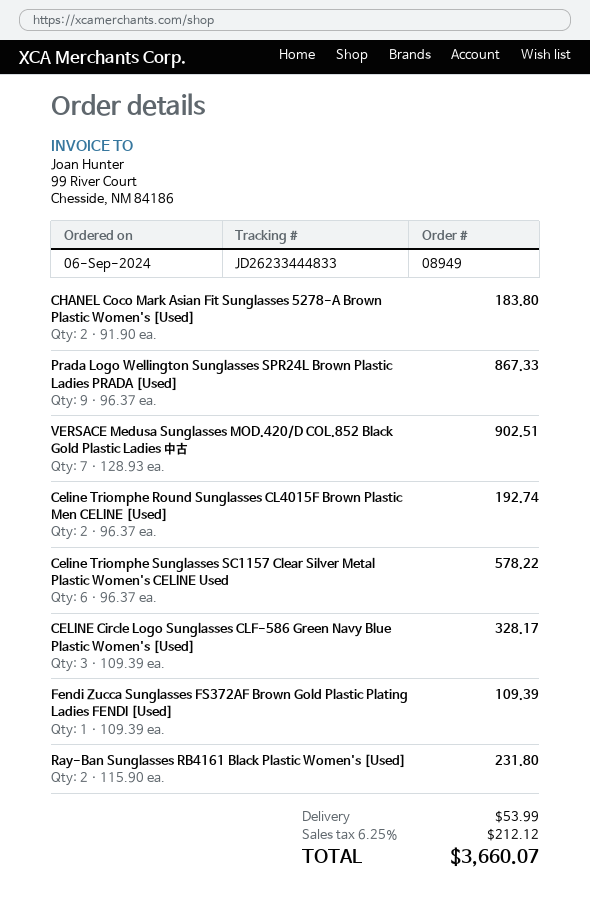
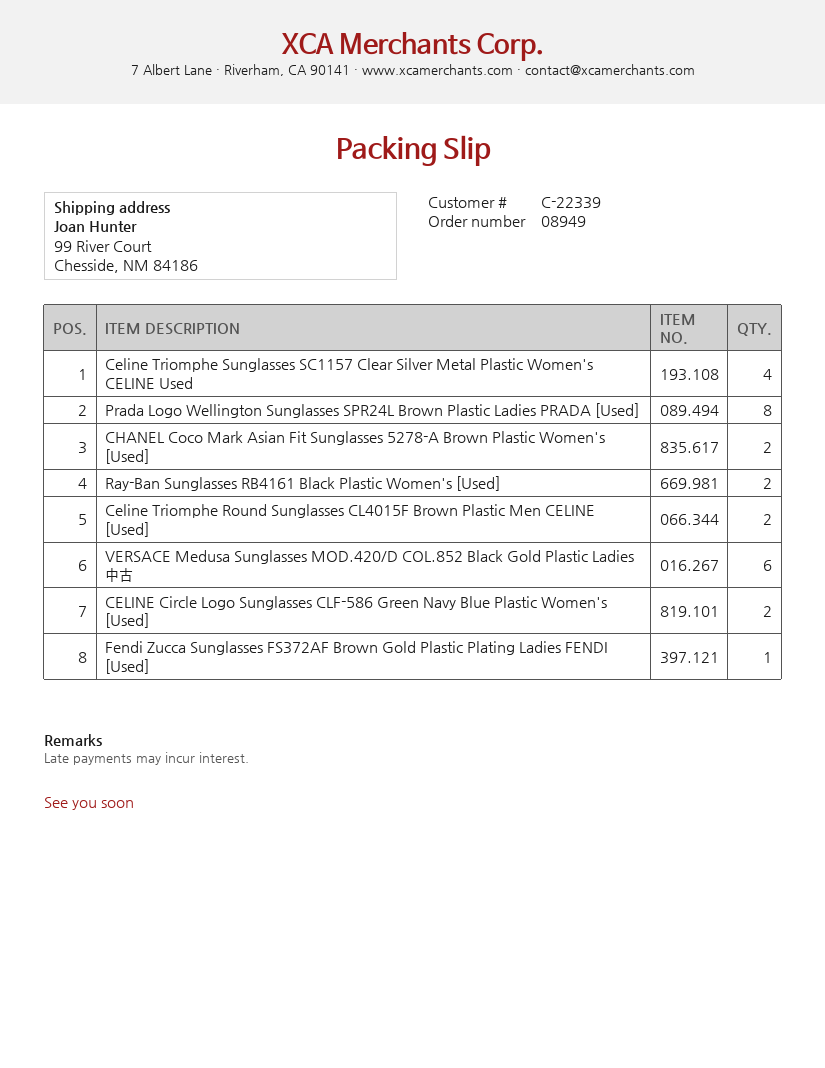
Prada Logo Wellington Sunglasses SPR24L Brown Plastic Ladies PRADA [Used]: 9 -> 8
VERSACE Medusa Sunglasses MOD.420/D COL.852 Black Gold Plastic Ladies 中古: 7 -> 6
Celine Triomphe Sunglasses SC1157 Clear Silver Metal Plastic Women's CELINE Used: 6 -> 4
CELINE Circle Logo Sunglasses CLF-586 Green Navy Blue Plastic Women's [Used]: 3 -> 2

